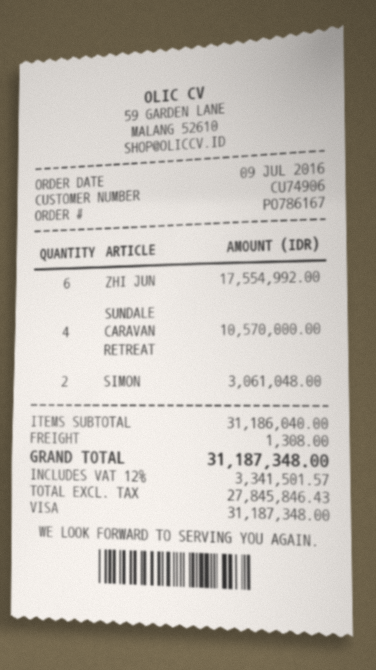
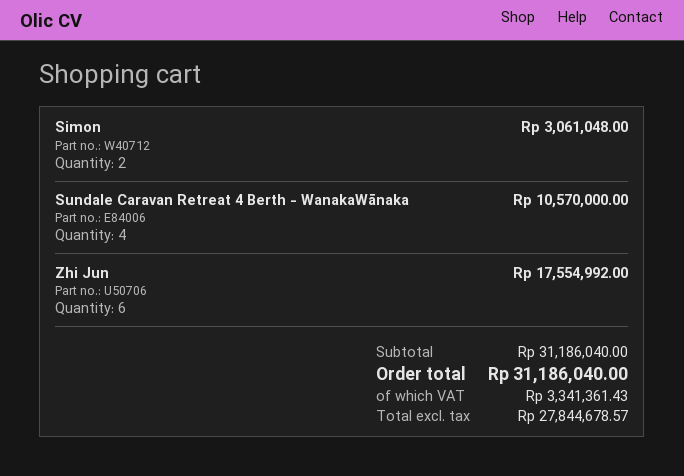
shipping: 1308.00 -> none
net: 27845846.43 -> 27844678.57
tax: 3341501.57 -> 3341361.43
total: 31187348.00 -> 31186040.00

